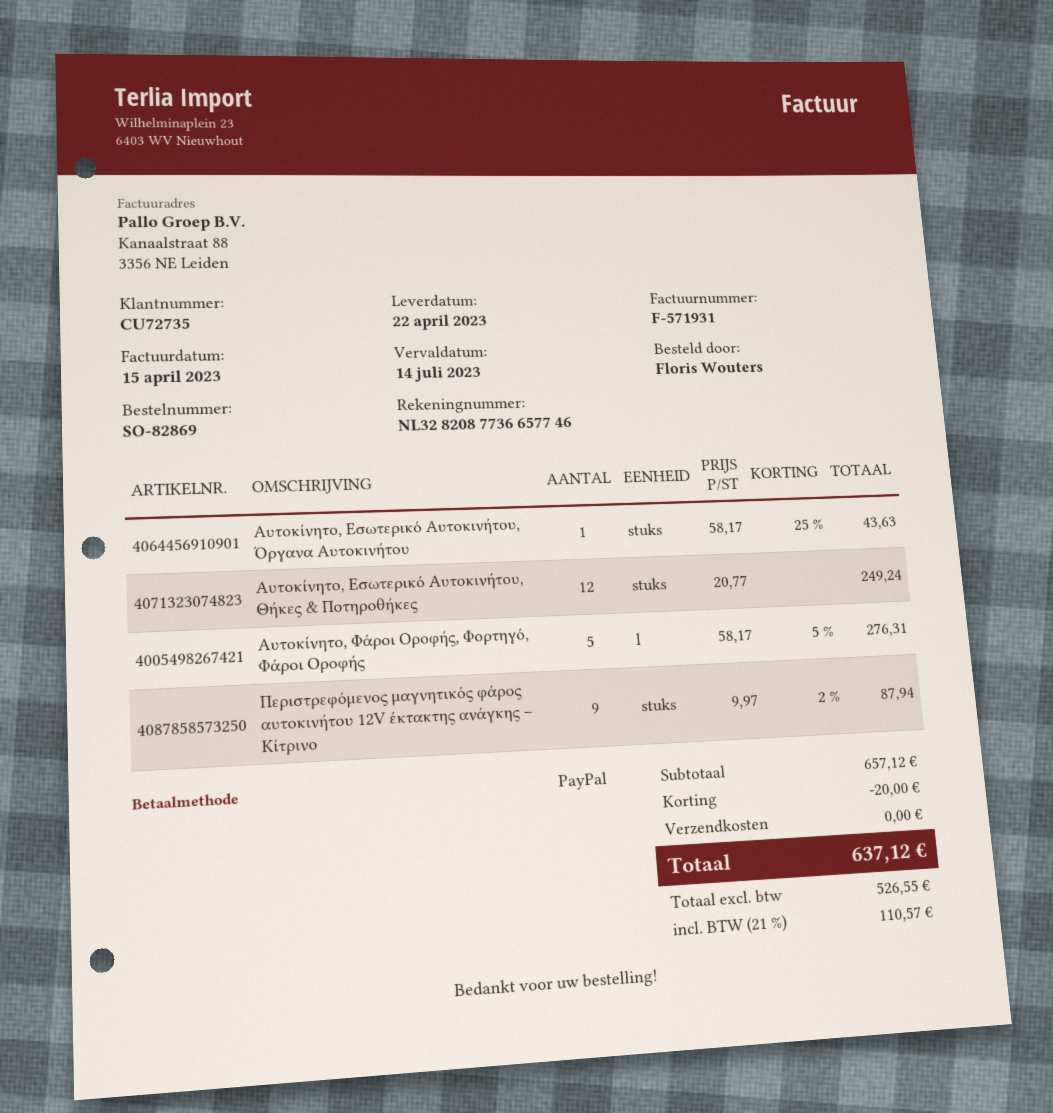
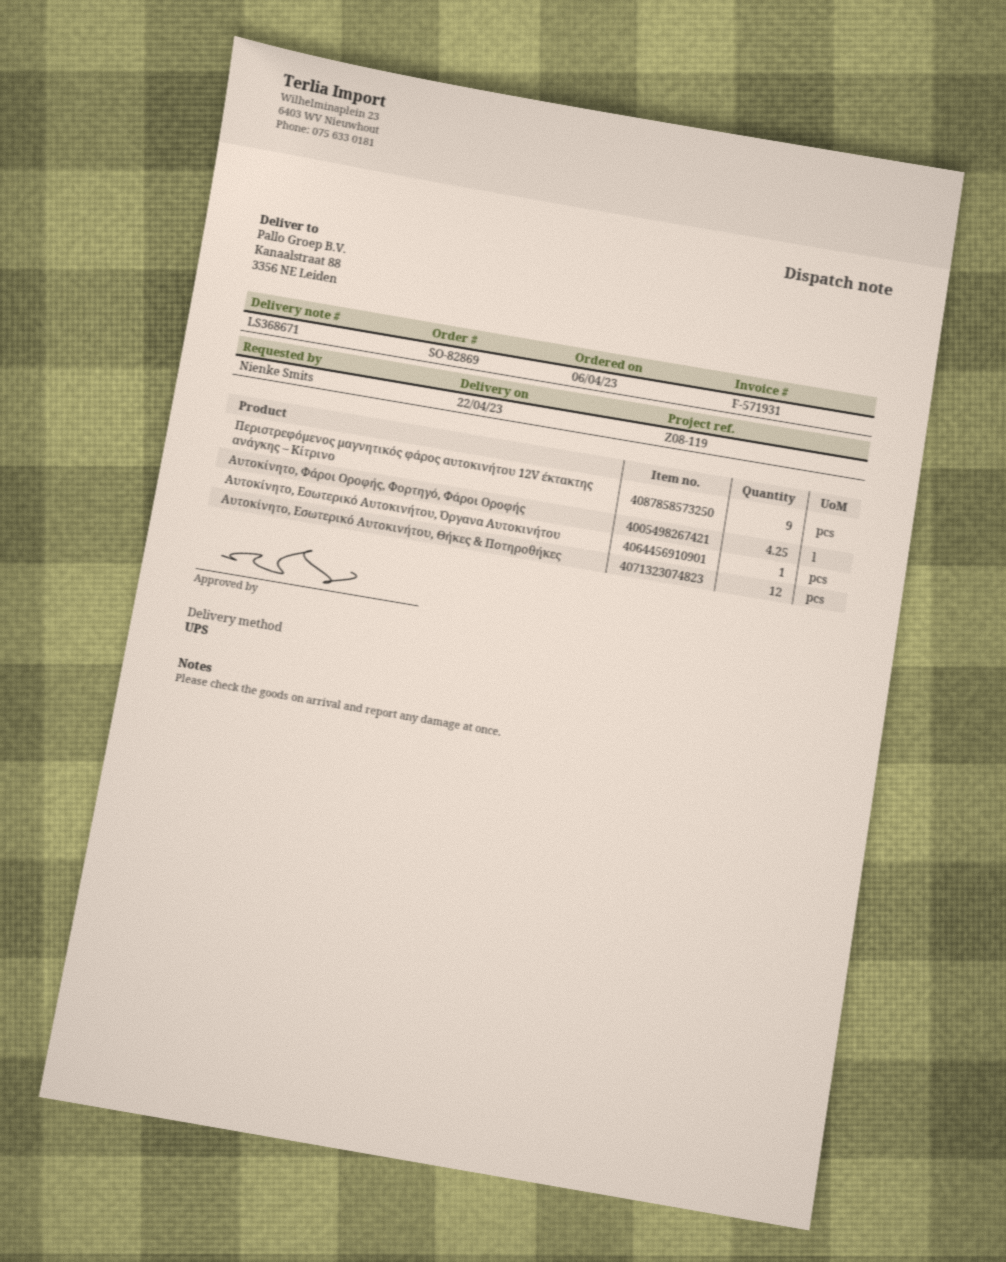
ordered by: Floris Wouters -> Nienke Smits
Αυτοκίνητο, Φάροι Οροφής, Φορτηγό, Φάροι Οροφής: 5 -> 4.25

